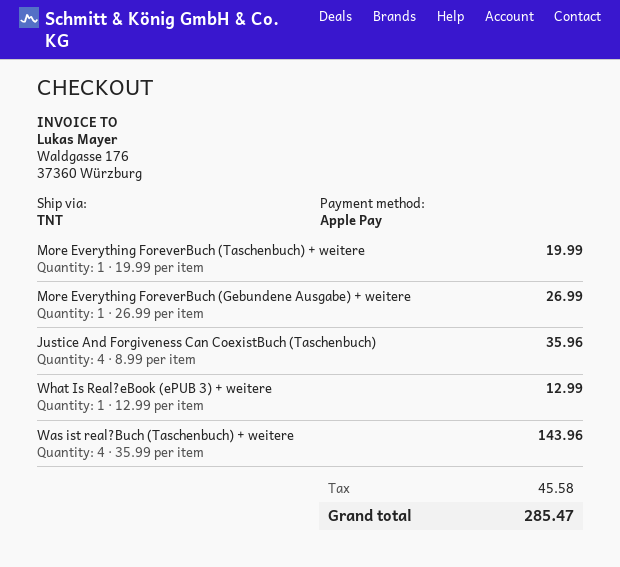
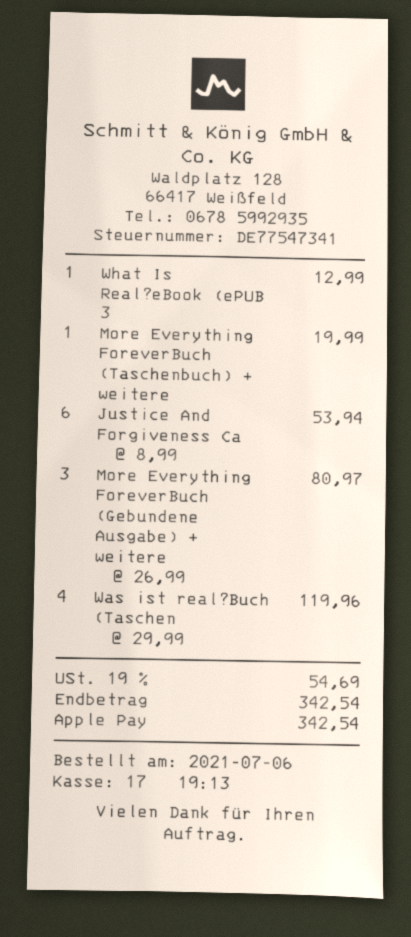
More Everything ForeverBuch (Gebundene Ausgabe) + weitere: 1 x 26.99 = 26.99 -> 3 x 26.99 = 80.97
Justice And Forgiveness Can CoexistBuch (Taschenbuch): 4 x 8.99 = 35.96 -> 6 x 8.99 = 53.94
Was ist real?Buch (Taschenbuch) + weitere: 4 x 35.99 = 143.96 -> 4 x 29.99 = 119.96
tax: 45.58 -> 54.69
total: 285.47 -> 342.54

